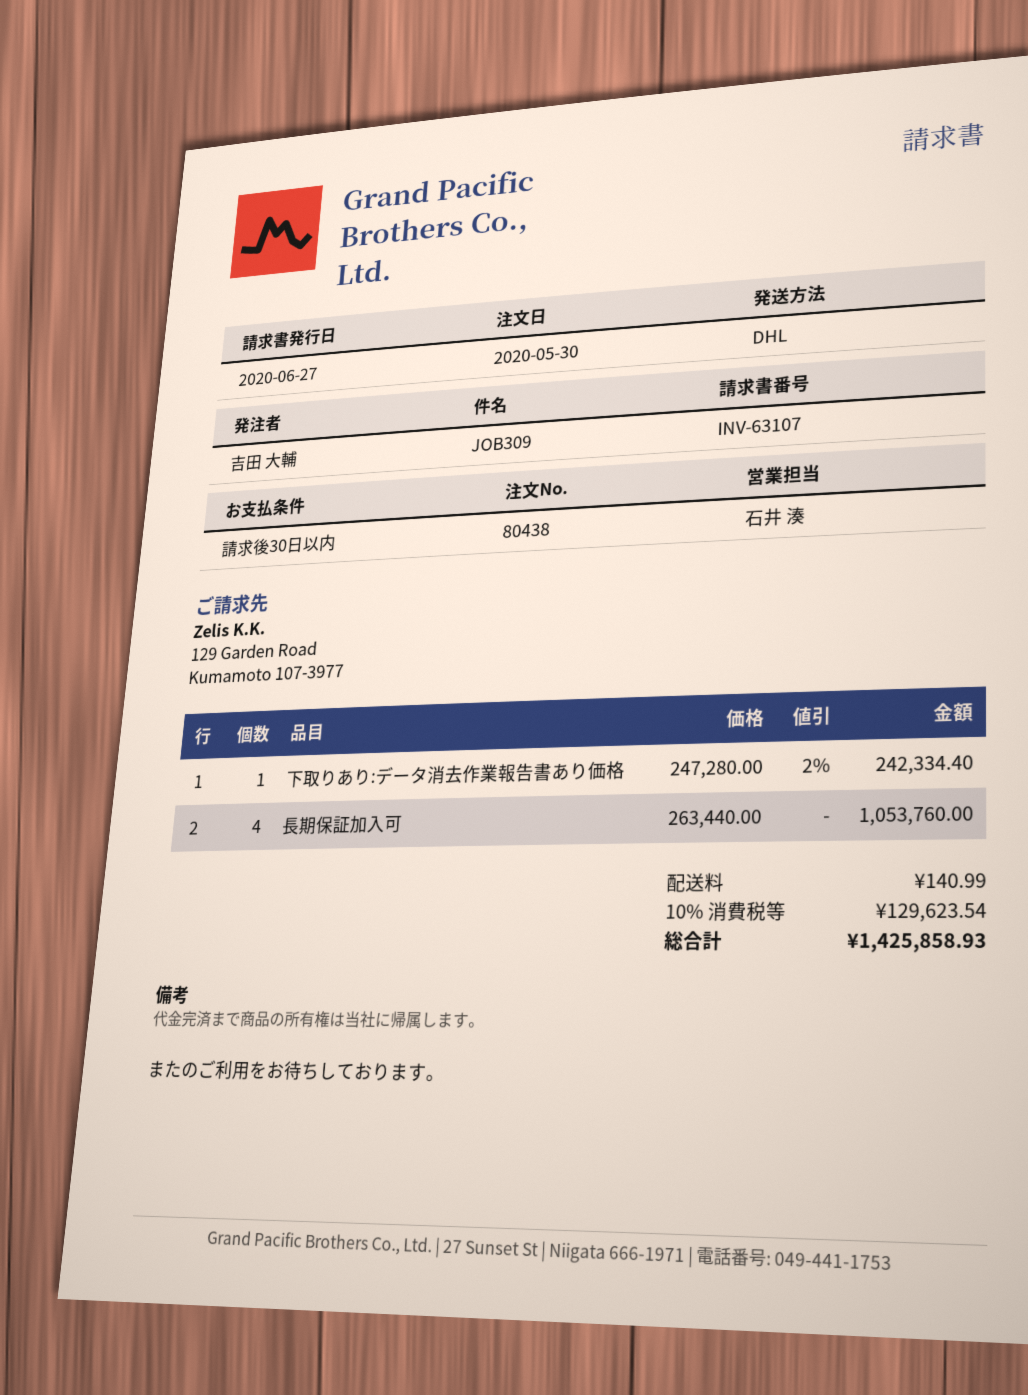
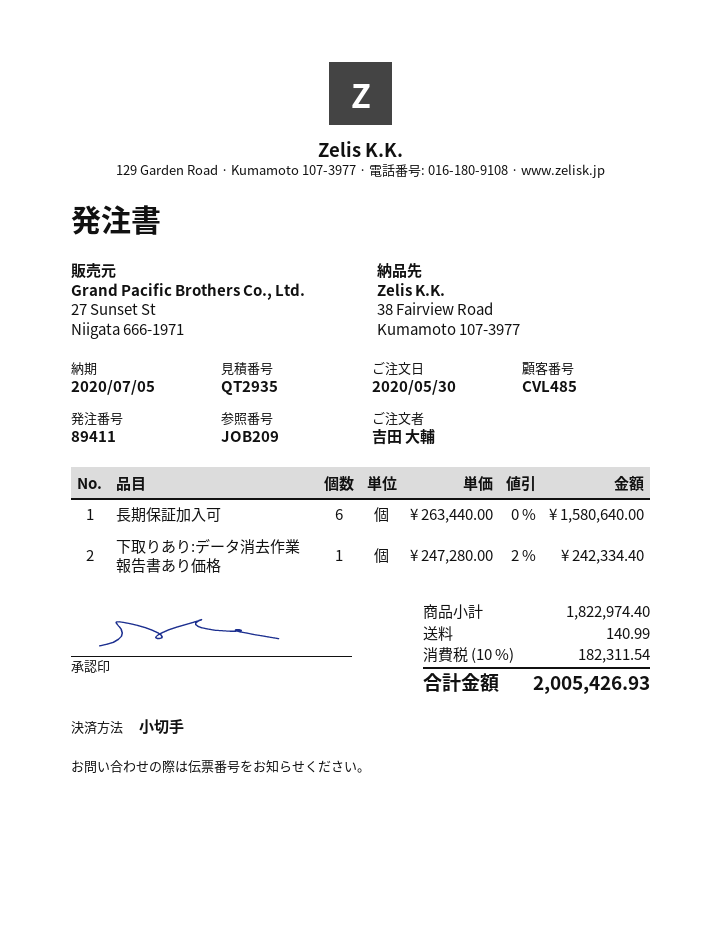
order number: 80438 -> 89411
reference: JOB309 -> JOB209
長期保証加入可: 4 x 263440.00 = 1053760.00 -> 6 x 263440.00 = 1580640.00
tax: 10% = 129623.54 -> 10% = 182311.54
total: 1425858.93 -> 2005426.93

